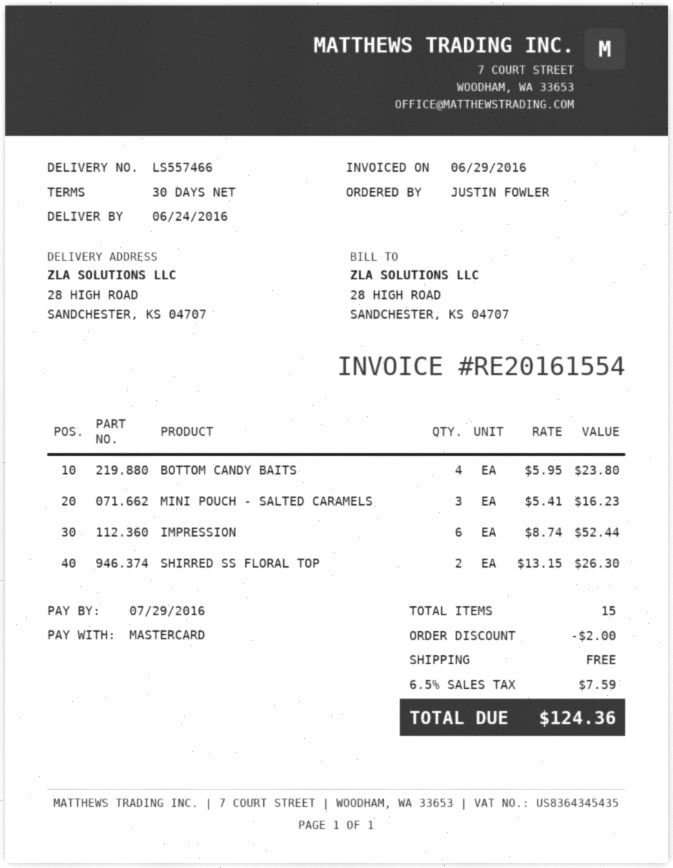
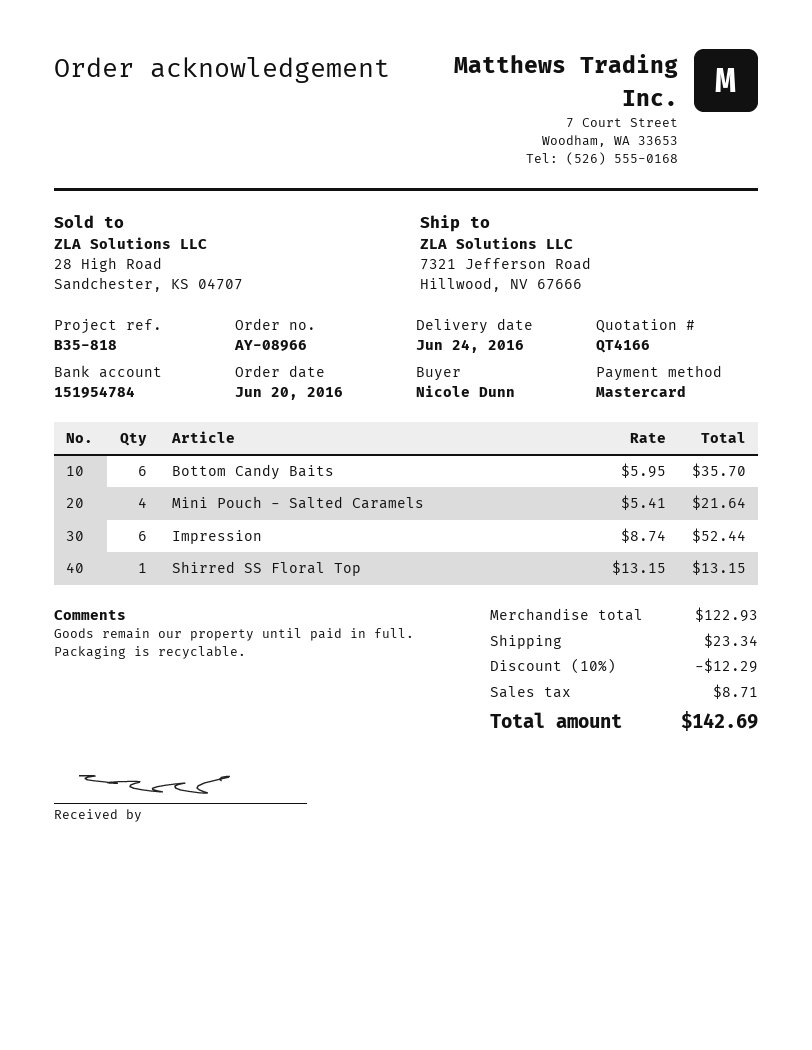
ordered by: JUSTIN FOWLER -> Nicole Dunn
ship to: 28 HIGH ROAD, SANDCHESTER, KS 04707 -> 7321 Jefferson Road, Hillwood, NV 67666
BOTTOM CANDY BAITS: 4 x 5.95 = 23.80 -> 6 x 5.95 = 35.70
MINI POUCH - SALTED CARAMELS: 3 x 5.41 = 16.23 -> 4 x 5.41 = 21.64
SHIRRED SS FLORAL TOP: 2 x 13.15 = 26.30 -> 1 x 13.15 = 13.15
discount: 2.00 -> 12.29
shipping: 0.00 -> 23.34
tax: 7.59 -> 8.71
total: 124.36 -> 142.69

